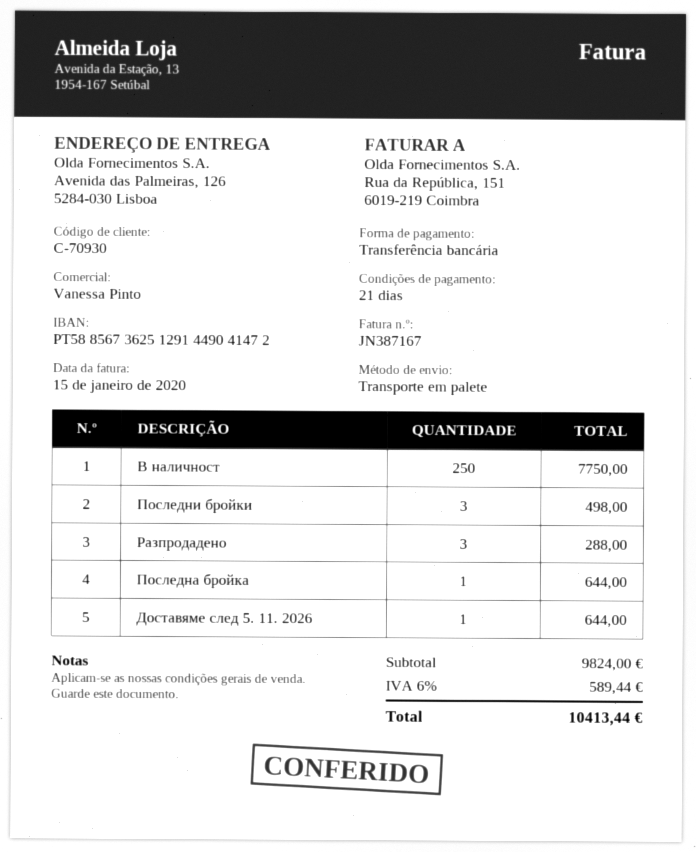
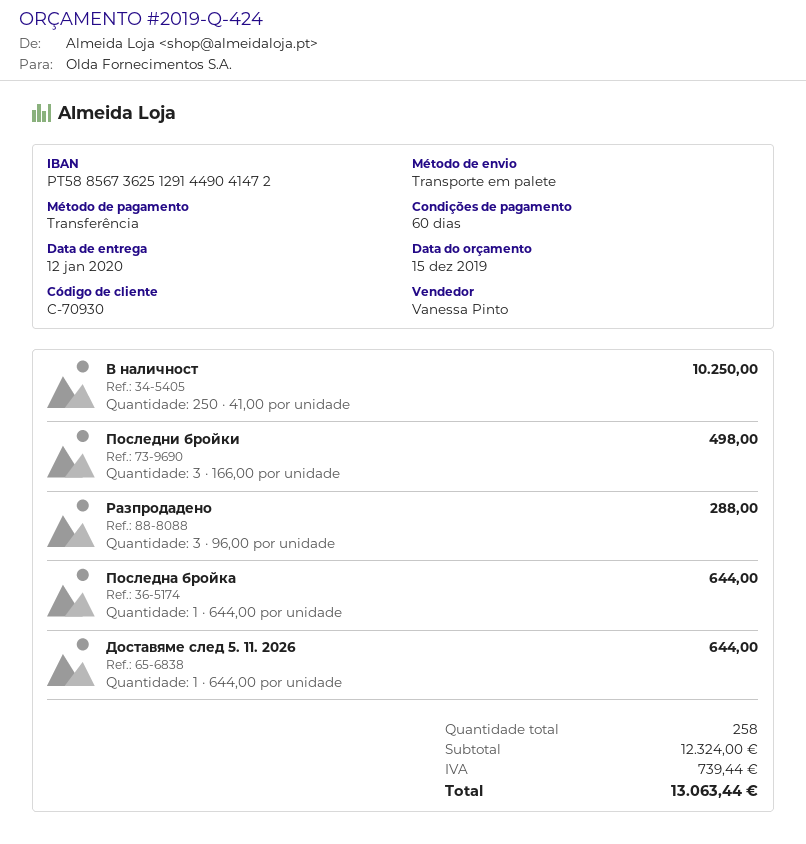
payment terms: 21 days -> 60 days
В наличност: 250 for 7750.00 -> 250 for 10250.00
subtotal: 9824.00 -> 12324.00
tax: 589.44 -> 739.44
total: 10413.44 -> 13063.44

